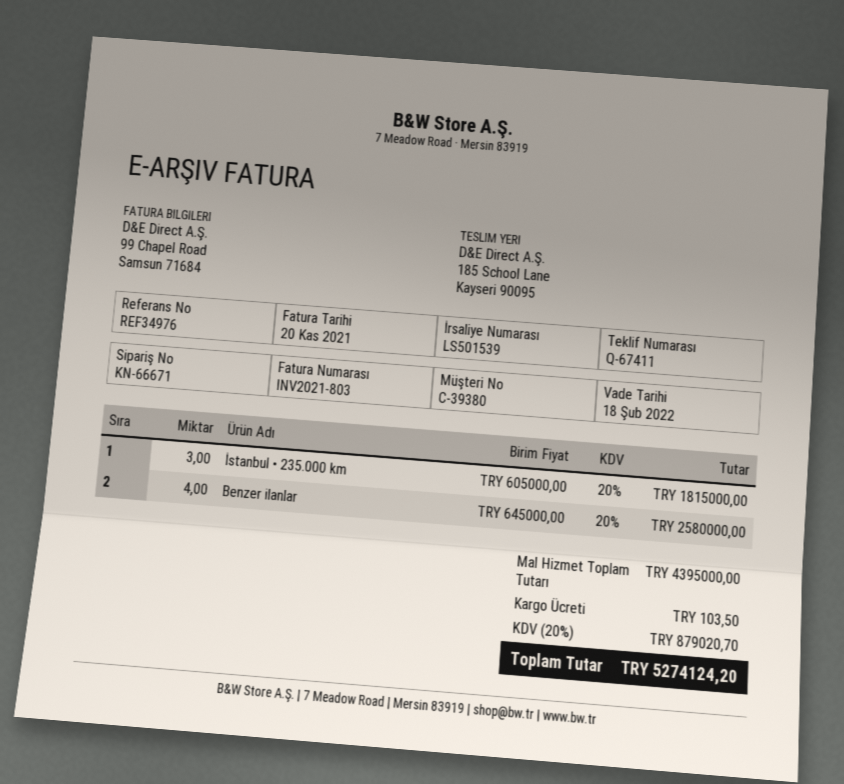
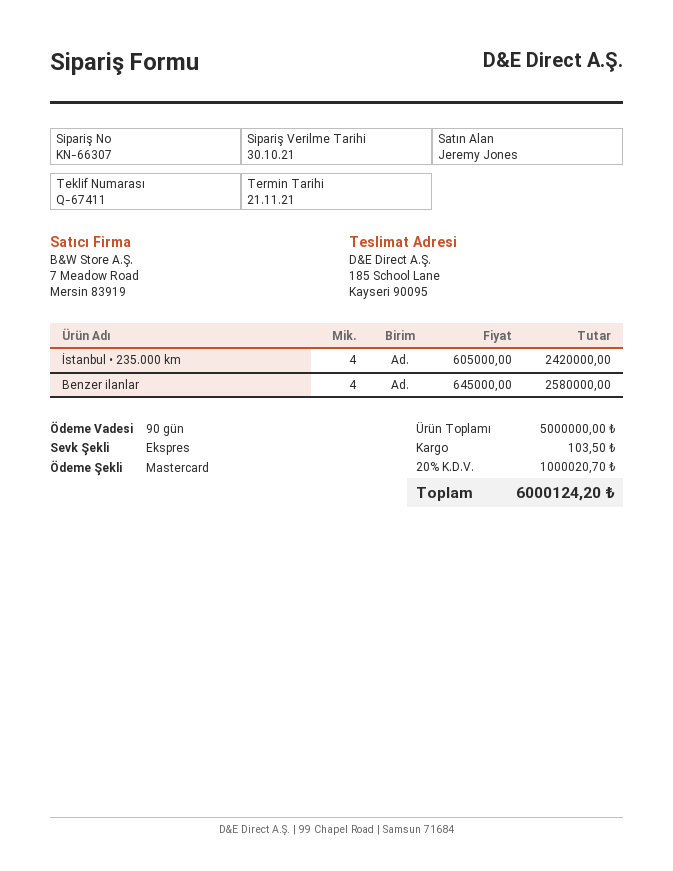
order number: KN-66671 -> KN-66307
İstanbul • 235.000 km: 3 x 605000.00 = 1815000.00 -> 4 x 605000.00 = 2420000.00
subtotal: 4395000.00 -> 5000000.00
tax: 20% = 879020.70 -> 20% = 1000020.70
total: 5274124.20 -> 6000124.20

